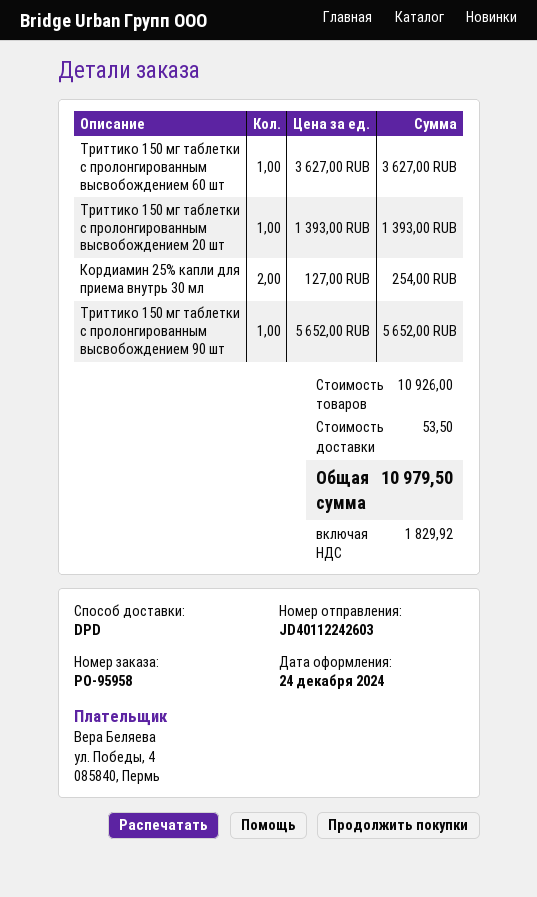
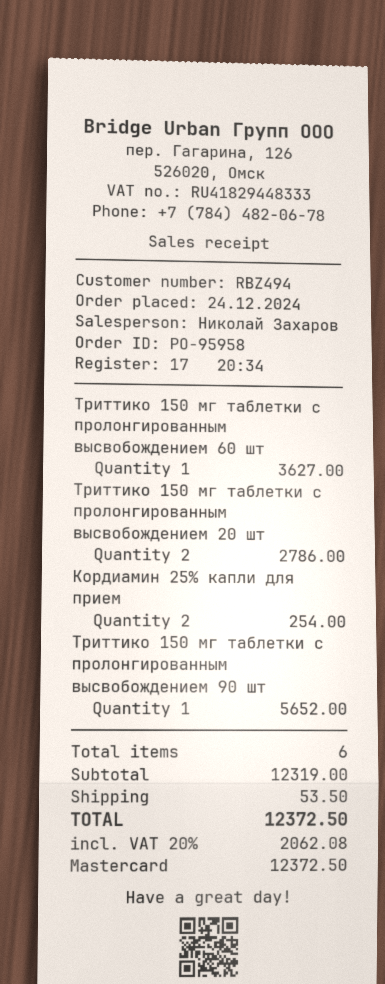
Триттико 150 мг таблетки с пролонгированным высвобождением 20 шт: 1 for 1393.00 -> 2 for 2786.00
subtotal: 10926.00 -> 12319.00
tax: 1829.92 -> 2062.08
total: 10979.50 -> 12372.50

